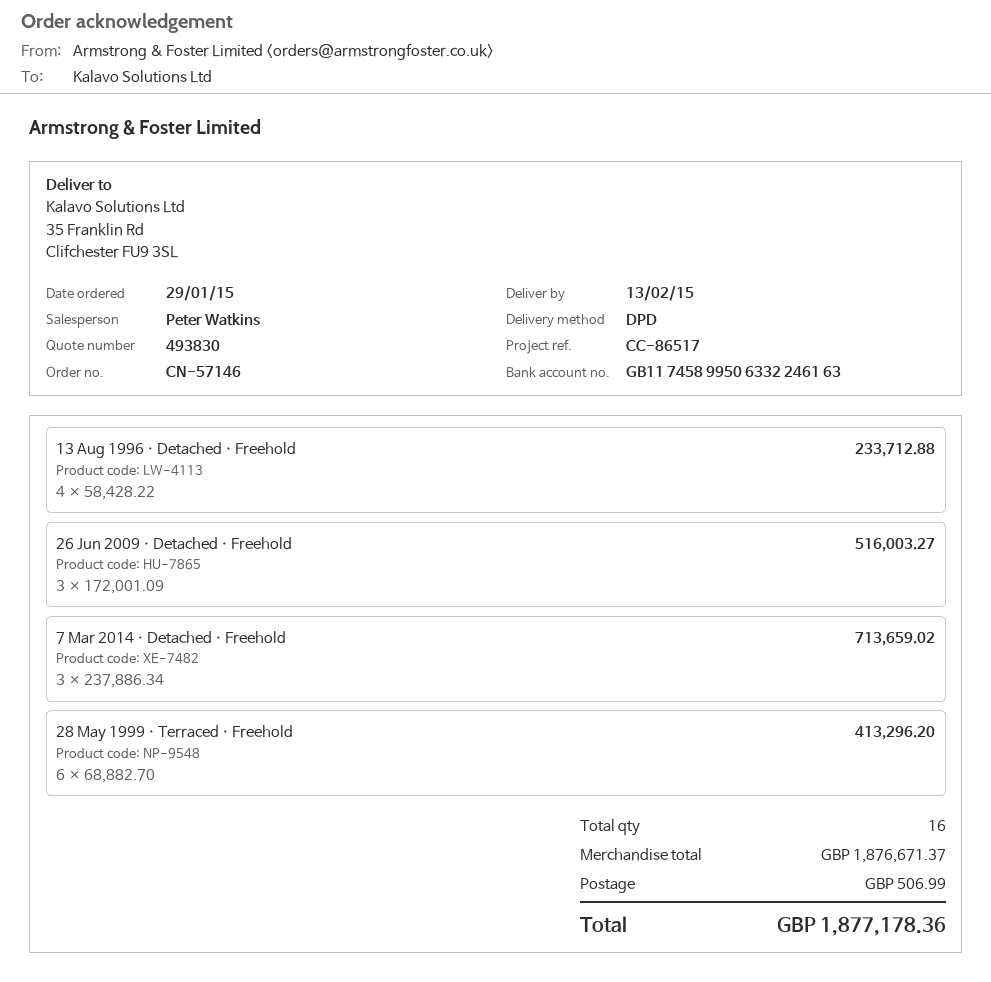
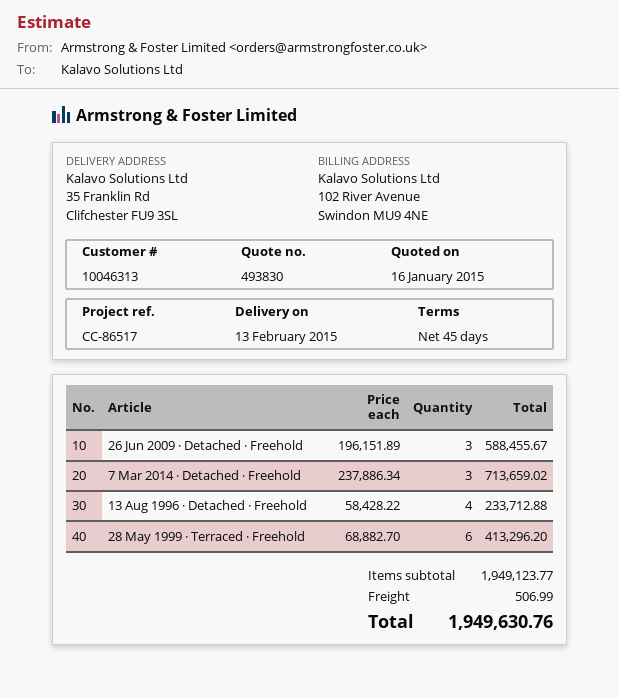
26 Jun 2009 · Detached · Freehold: 3 x 172001.09 = 516003.27 -> 3 x 196151.89 = 588455.67
subtotal: 1876671.37 -> 1949123.77
total: 1877178.36 -> 1949630.76

